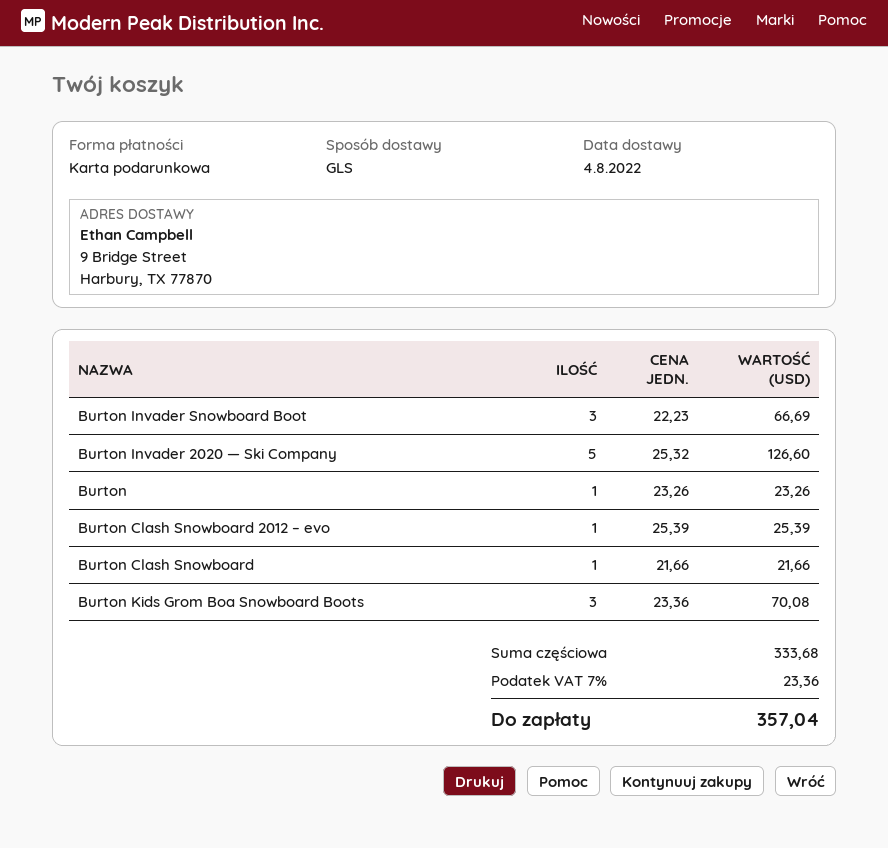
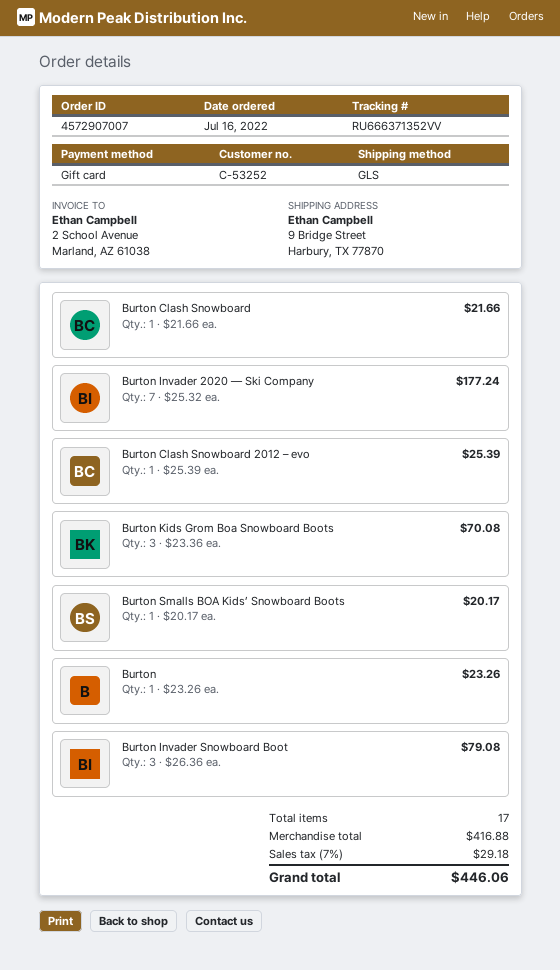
Burton Invader Snowboard Boot: 3 x 22.23 = 66.69 -> 3 x 26.36 = 79.08
Burton Invader 2020 — Ski Company: 5 x 25.32 = 126.60 -> 7 x 25.32 = 177.24
Burton Smalls BOA Kids’ Snowboard Boots: none -> 1 x 20.17 = 20.17
subtotal: 333.68 -> 416.88
tax: 7% = 23.36 -> 7% = 29.18
total: 357.04 -> 446.06

